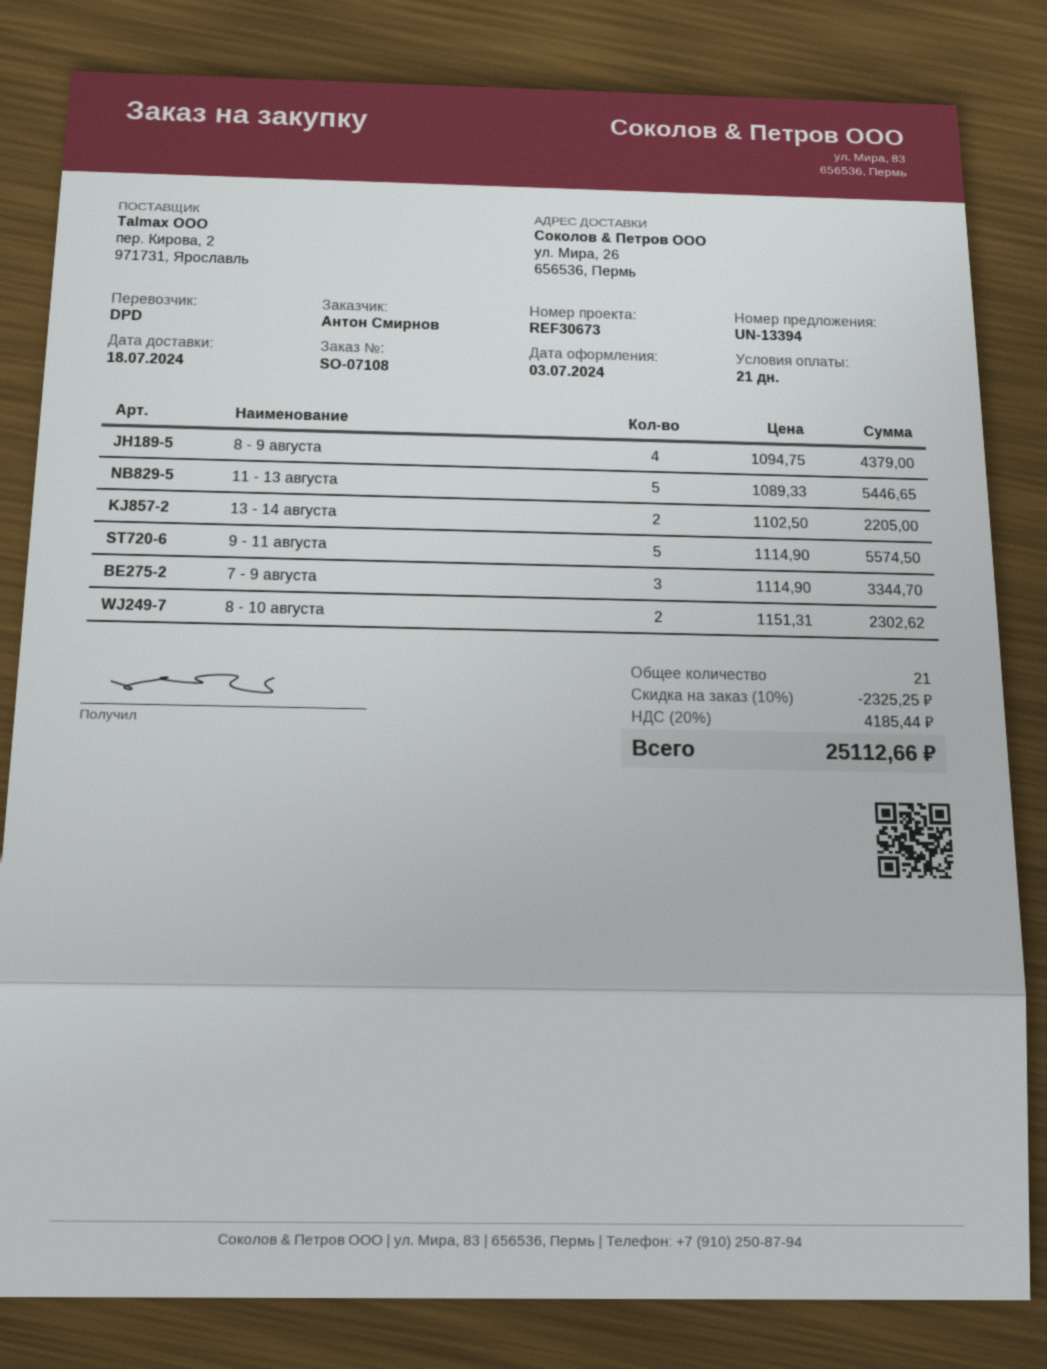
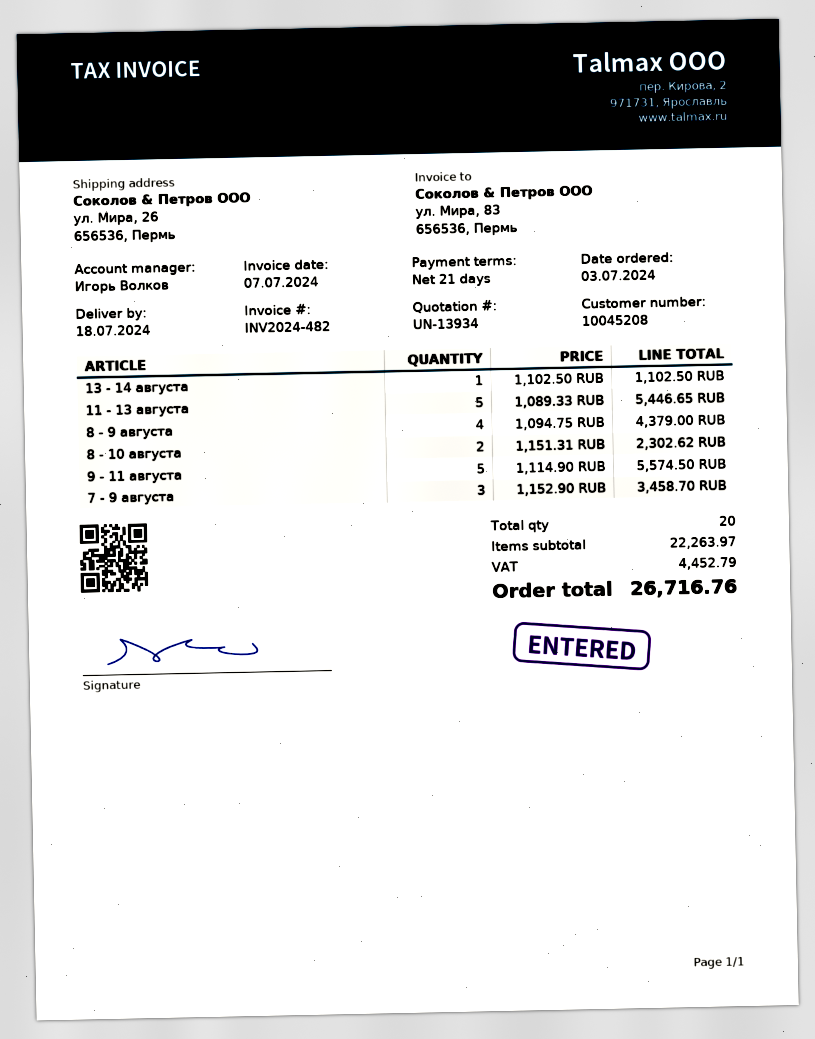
quote number: UN-13394 -> UN-13934
13 - 14 августа: 2 x 1102.50 = 2205.00 -> 1 x 1102.50 = 1102.50
7 - 9 августа: 3 x 1114.90 = 3344.70 -> 3 x 1152.90 = 3458.70
total quantity: 21 -> 20
discount: 10% = 2325.25 -> none
tax: 4185.44 -> 4452.79
total: 25112.66 -> 26716.76

